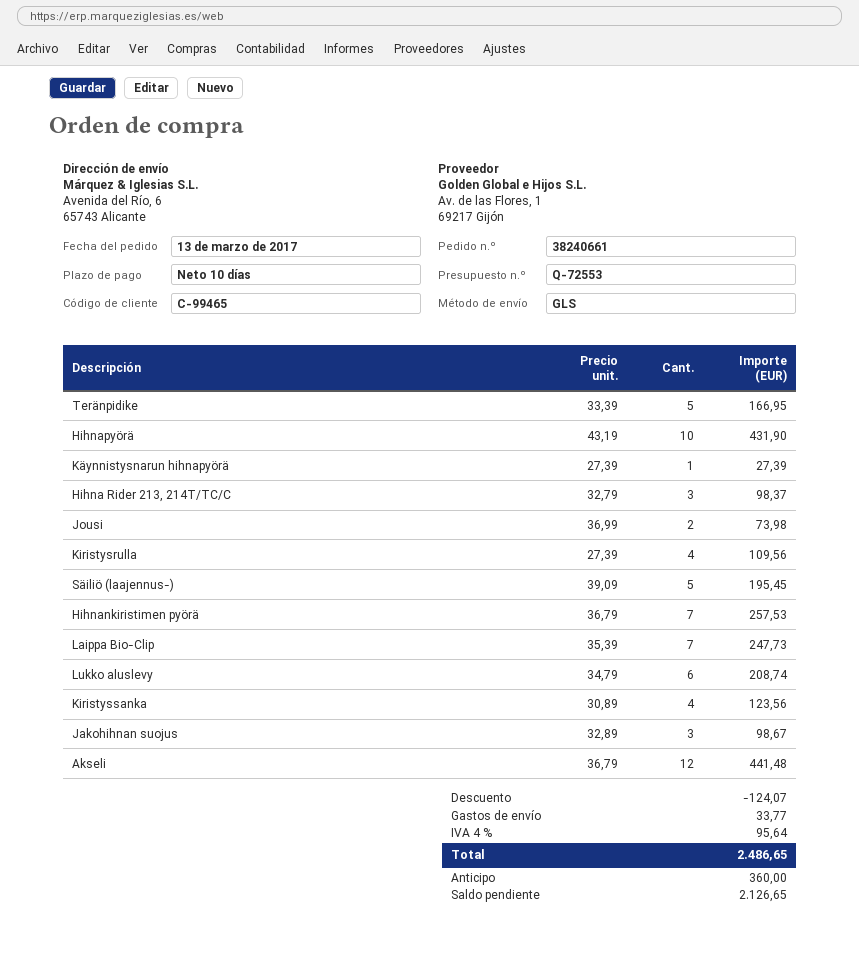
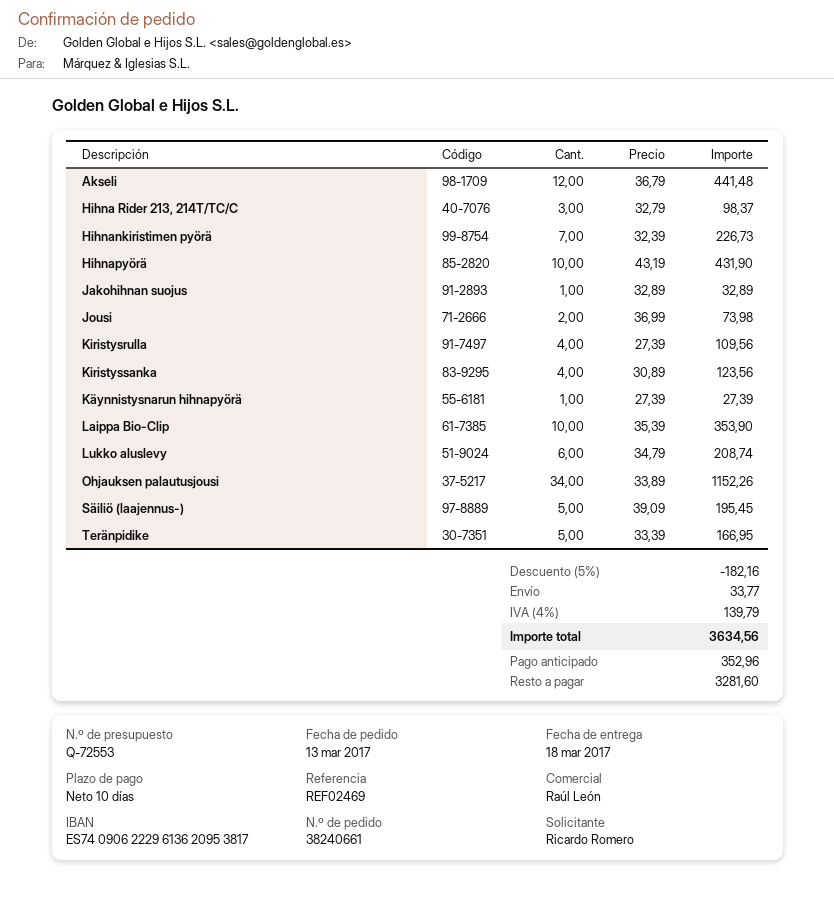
Hihnankiristimen pyörä: 7 x 36.79 = 257.53 -> 7 x 32.39 = 226.73
Laippa Bio-Clip: 7 x 35.39 = 247.73 -> 10 x 35.39 = 353.90
Jakohihnan suojus: 3 x 32.89 = 98.67 -> 1 x 32.89 = 32.89
Ohjauksen palautusjousi: none -> 34 x 33.89 = 1152.26
discount: 124.07 -> 182.16
tax: 4% = 95.64 -> 4% = 139.79
total: 2486.65 -> 3634.56
deposit: 360.00 -> 352.96
balance: 2126.65 -> 3281.60

